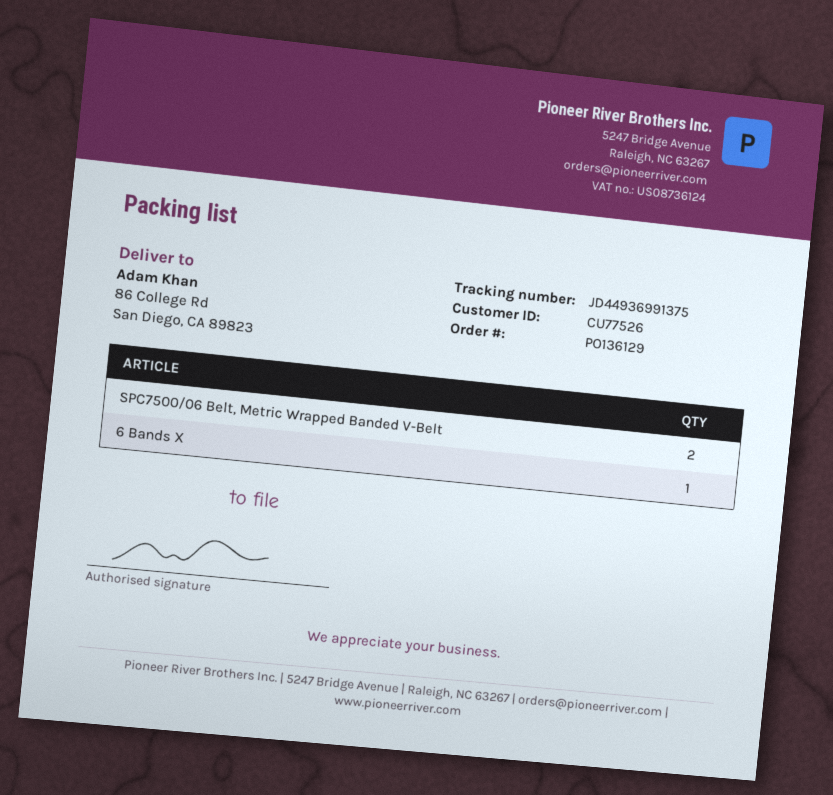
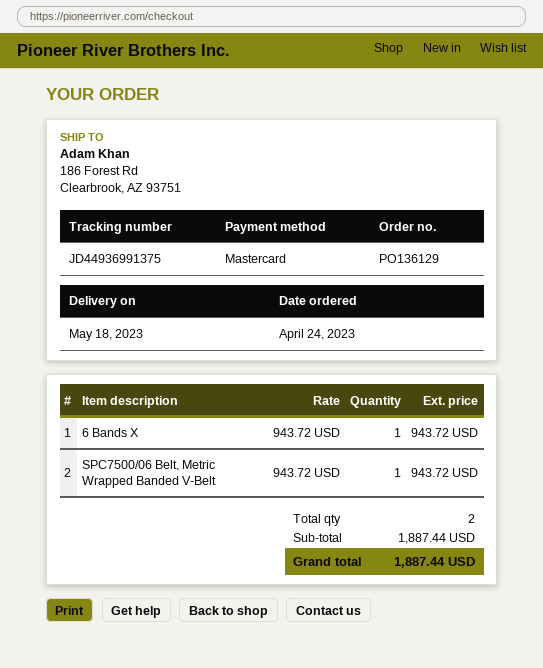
ship to: 86 College Rd, San Diego, CA 89823 -> 186 Forest Rd, Clearbrook, AZ 93751
SPC7500/06 Belt, Metric Wrapped Banded V-Belt: 2 -> 1

